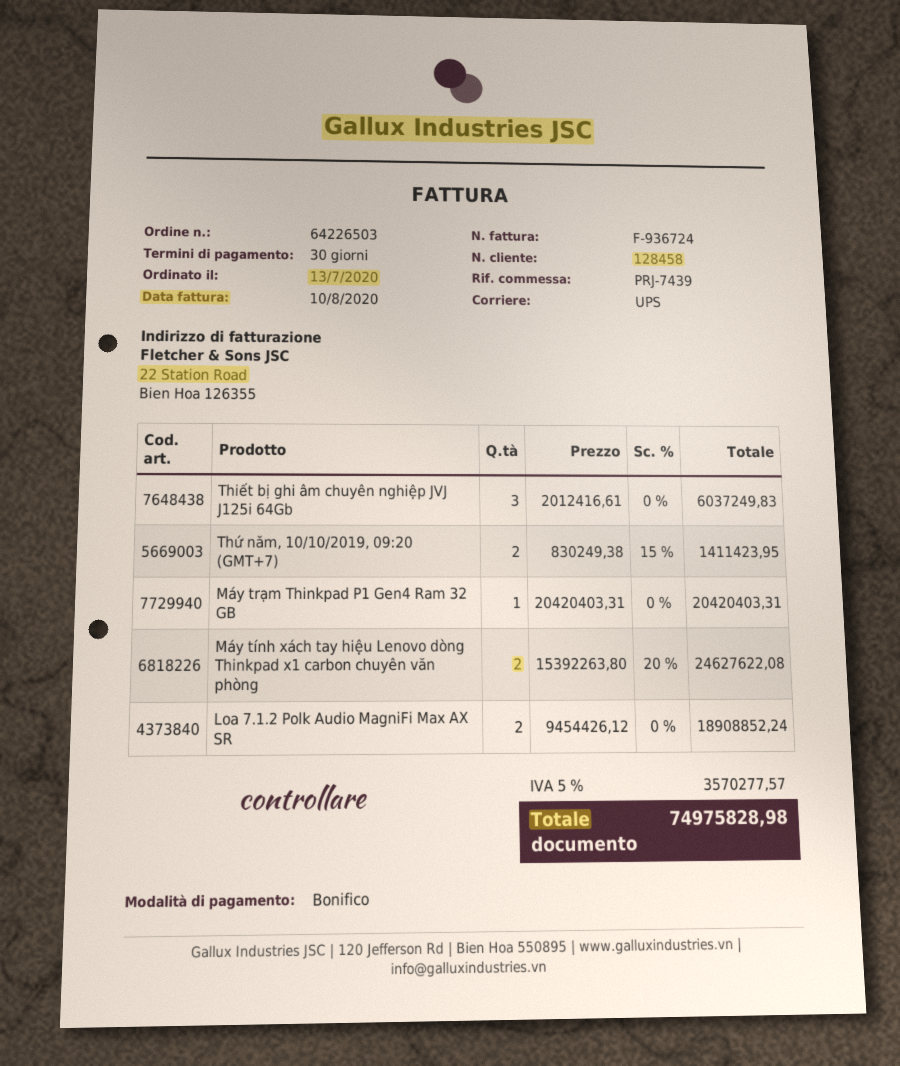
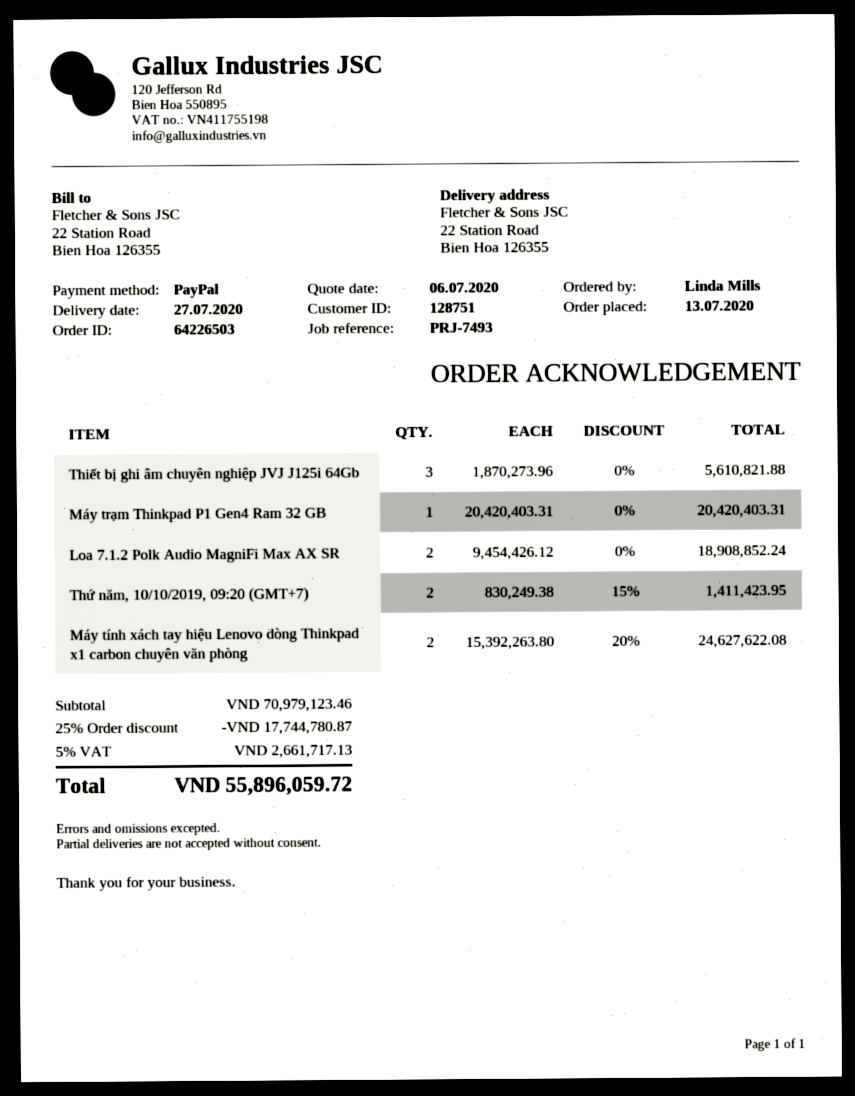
customer number: 128458 -> 128751
reference: PRJ-7439 -> PRJ-7493
payment method: bank transfer -> PayPal
Thiết bị ghi âm chuyên nghiệp JVJ J125i 64Gb: 3 x 2012416.61 = 6037249.83 -> 3 x 1870273.96 = 5610821.88
discount: none -> 25% = 17744780.87
tax: 5% = 3570277.57 -> 5% = 2661717.13
total: 74975828.98 -> 55896059.72

